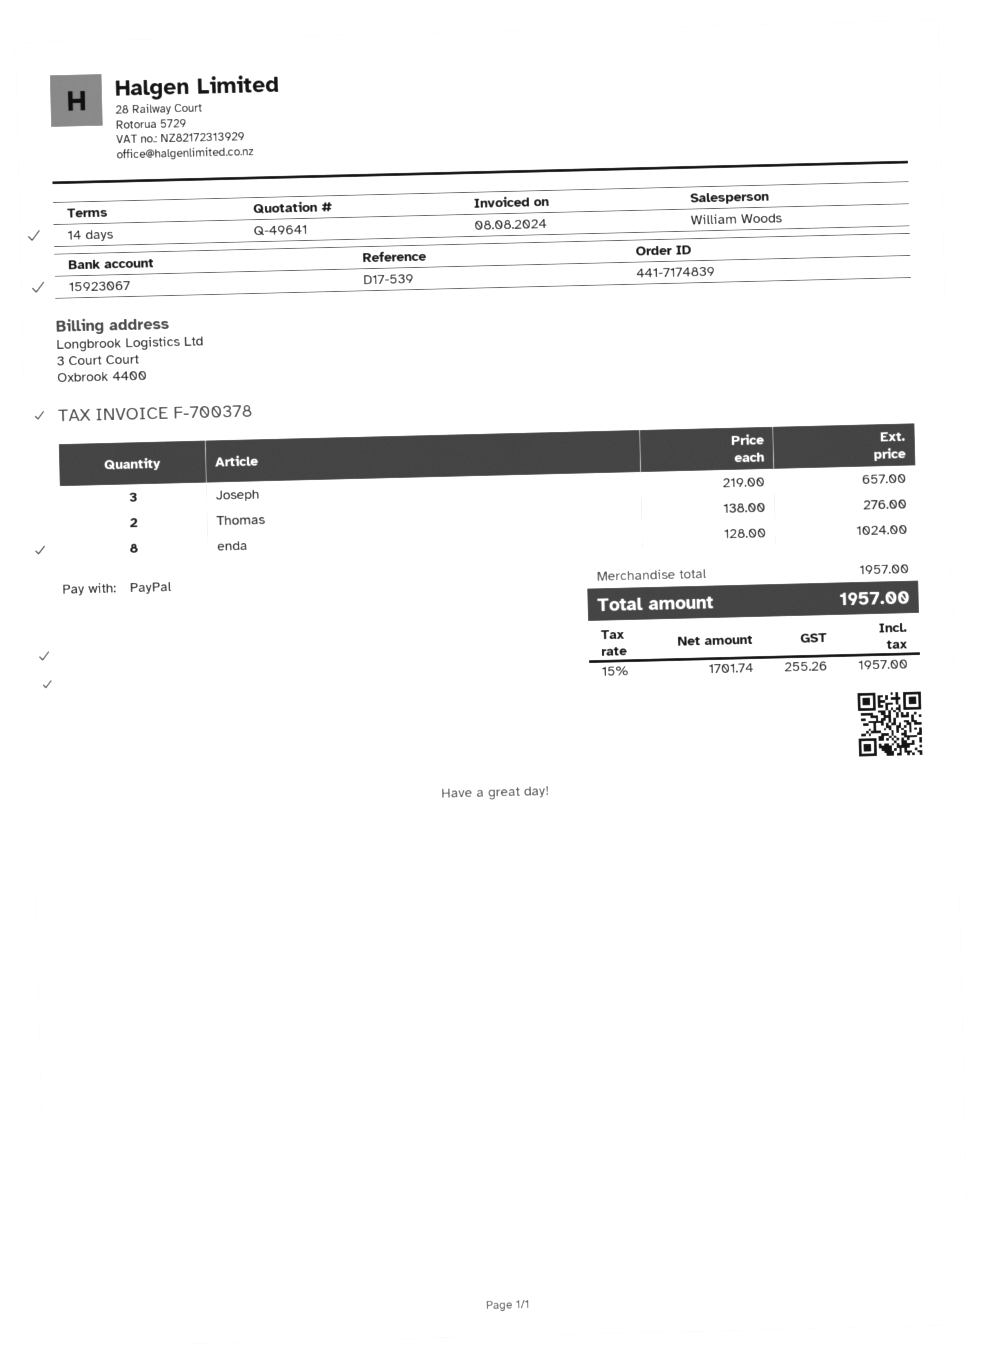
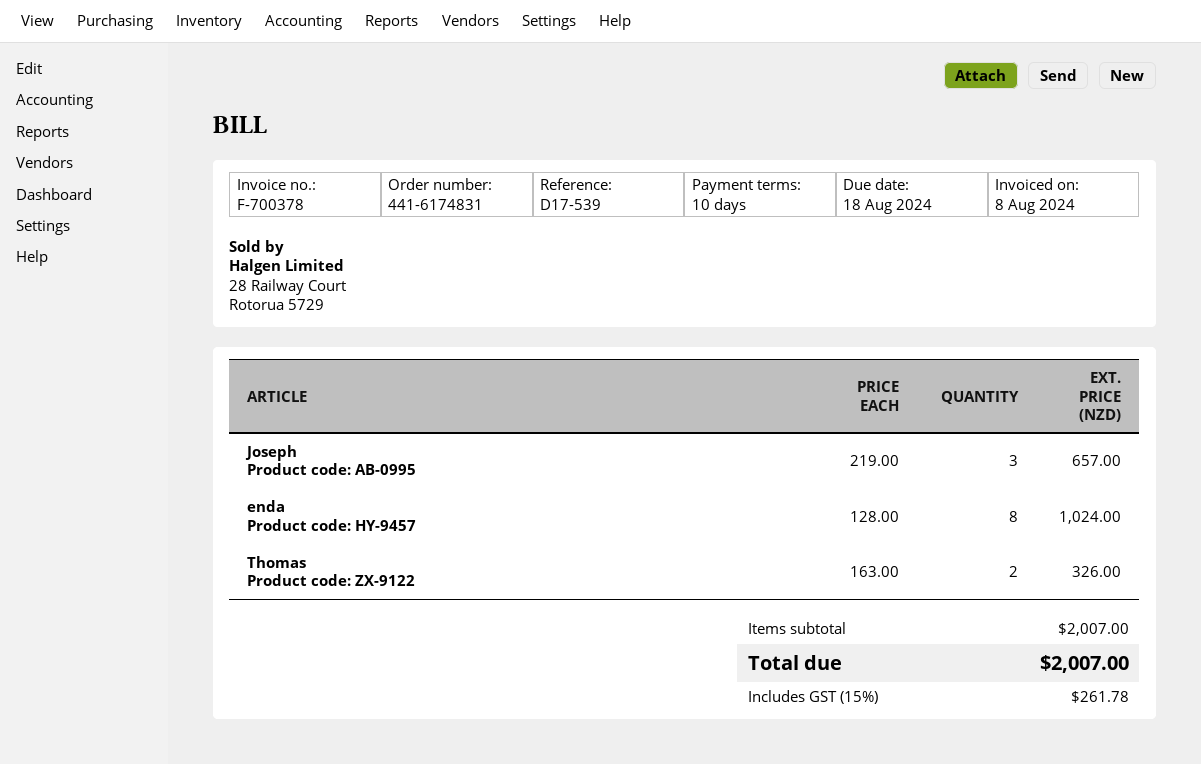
order number: 441-7174839 -> 441-6174831
payment terms: 14 days -> 10 days
Thomas: 2 x 138.00 = 276.00 -> 2 x 163.00 = 326.00
subtotal: 1957.00 -> 2007.00
tax: 15% = 255.26 -> 15% = 261.78
total: 1957.00 -> 2007.00

